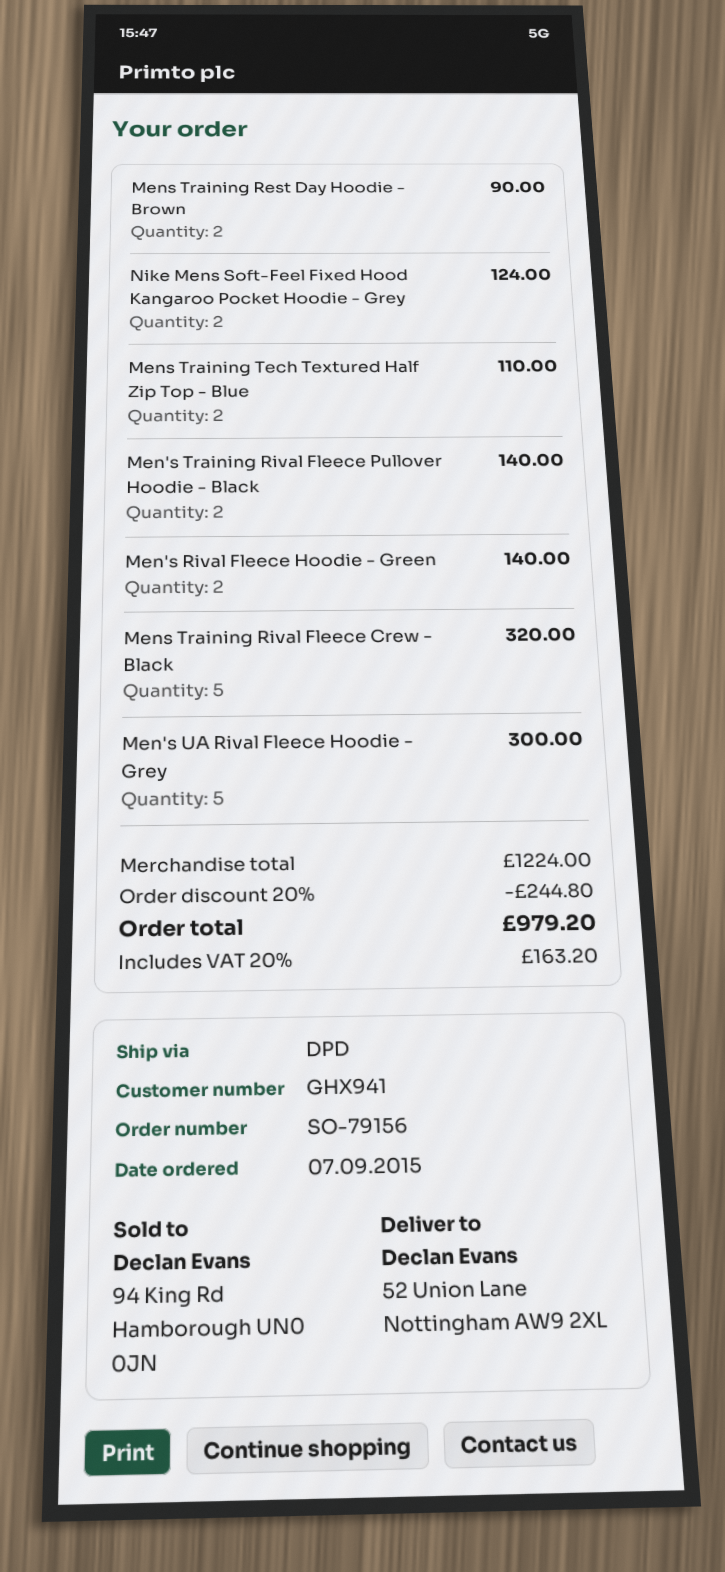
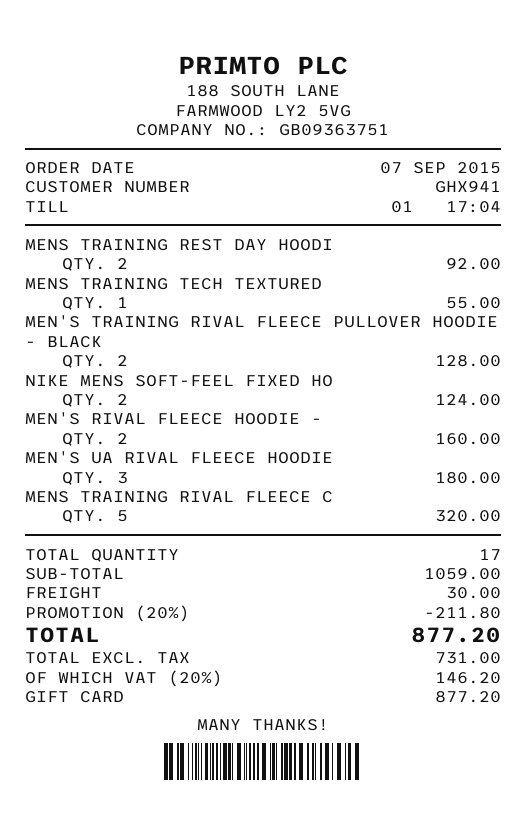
Mens Training Rest Day Hoodie - Brown: 2 for 90.00 -> 2 for 92.00
Mens Training Tech Textured Half Zip Top - Blue: 2 for 110.00 -> 1 for 55.00
Men's Training Rival Fleece Pullover Hoodie - Black: 2 for 140.00 -> 2 for 128.00
Men's Rival Fleece Hoodie - Green: 2 for 140.00 -> 2 for 160.00
Men's UA Rival Fleece Hoodie - Grey: 5 for 300.00 -> 3 for 180.00
subtotal: 1224.00 -> 1059.00
discount: 20% = 244.80 -> 20% = 211.80
shipping: none -> 30.00
tax: 20% = 163.20 -> 20% = 146.20
total: 979.20 -> 877.20

